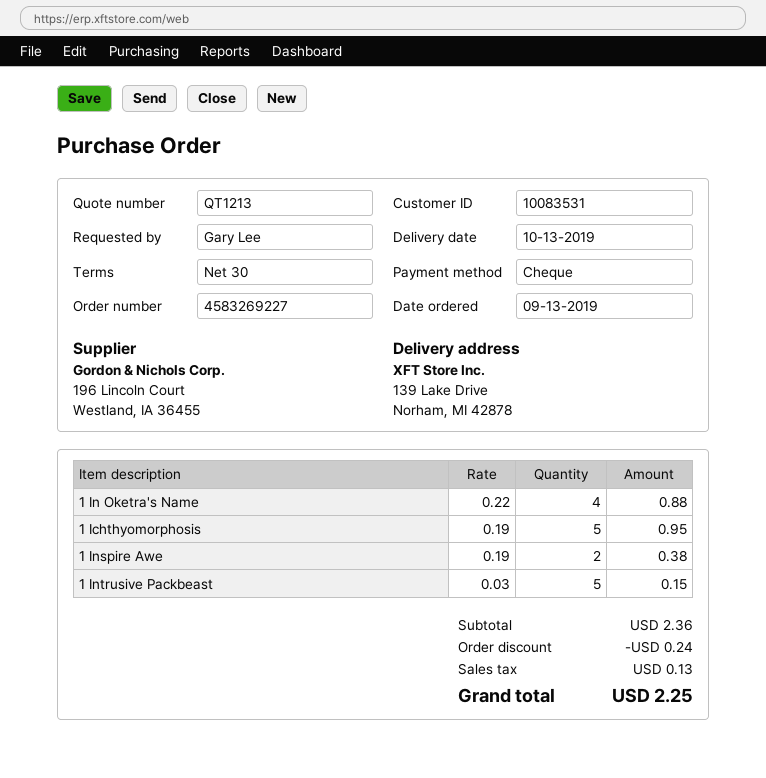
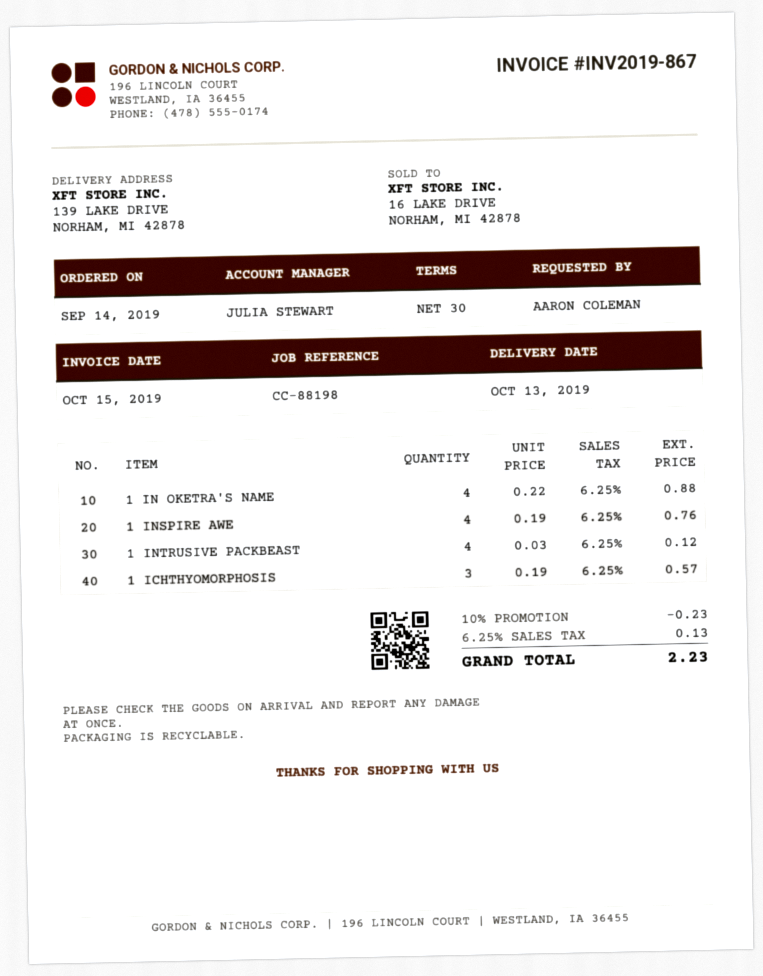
order date: 2019-09-13 -> 2019-09-14
ordered by: Gary Lee -> AARON COLEMAN
1 Ichthyomorphosis: 5 x 0.19 = 0.95 -> 3 x 0.19 = 0.57
1 Inspire Awe: 2 x 0.19 = 0.38 -> 4 x 0.19 = 0.76
1 Intrusive Packbeast: 5 x 0.03 = 0.15 -> 4 x 0.03 = 0.12
discount: 0.24 -> 0.23
total: 2.25 -> 2.23

